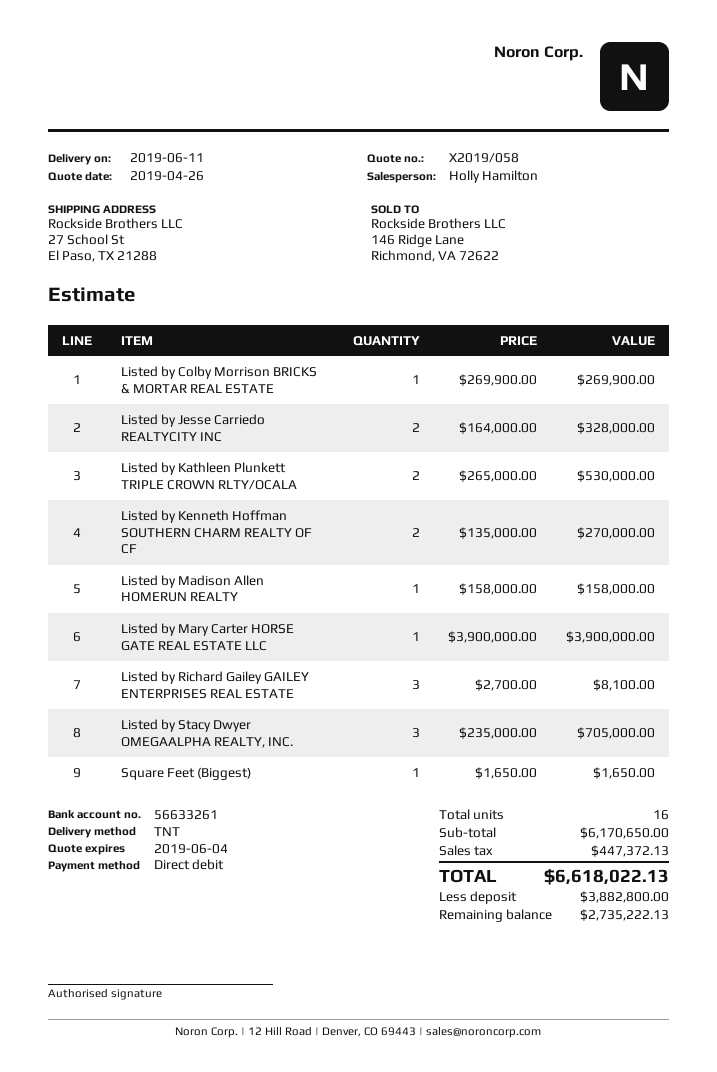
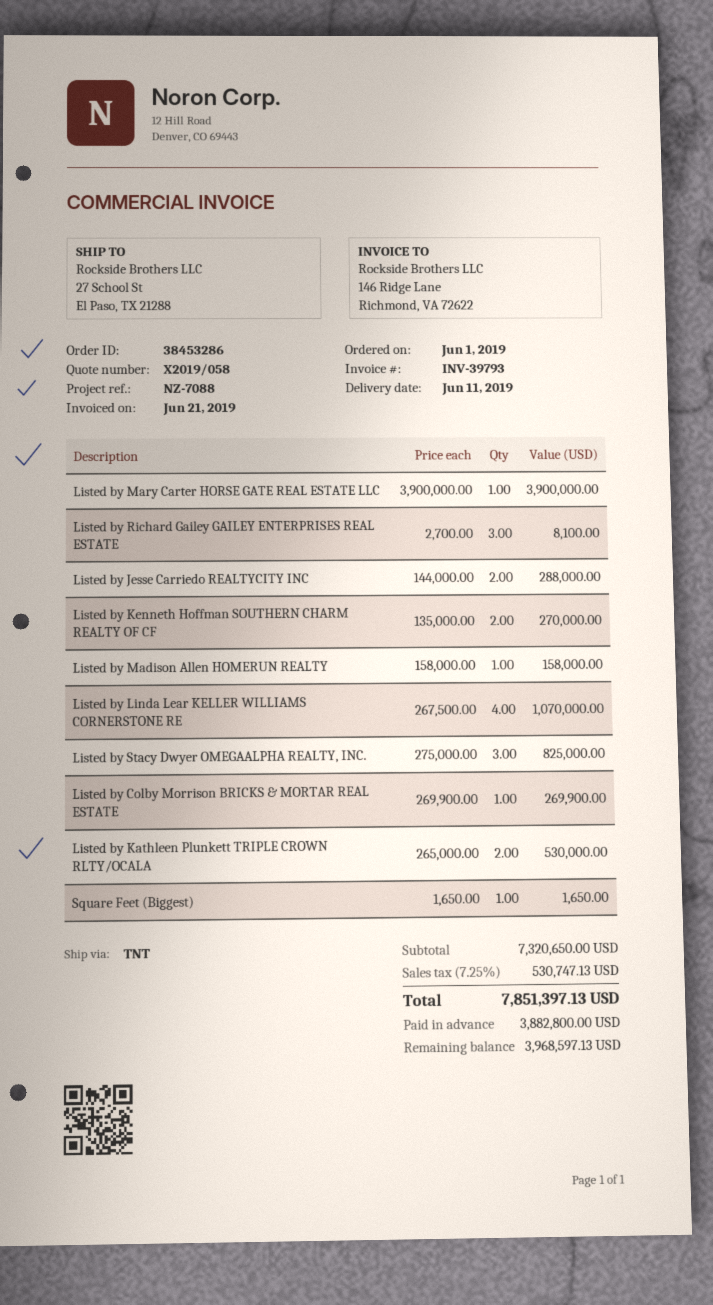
Listed by Jesse Carriedo REALTYCITY INC: 2 x 164000.00 = 328000.00 -> 2 x 144000.00 = 288000.00
Listed by Stacy Dwyer OMEGAALPHA REALTY, INC.: 3 x 235000.00 = 705000.00 -> 3 x 275000.00 = 825000.00
Listed by Linda Lear KELLER WILLIAMS CORNERSTONE RE: none -> 4 x 267500.00 = 1070000.00
subtotal: 6170650.00 -> 7320650.00
tax: 447372.13 -> 530747.13
total: 6618022.13 -> 7851397.13
balance: 2735222.13 -> 3968597.13

